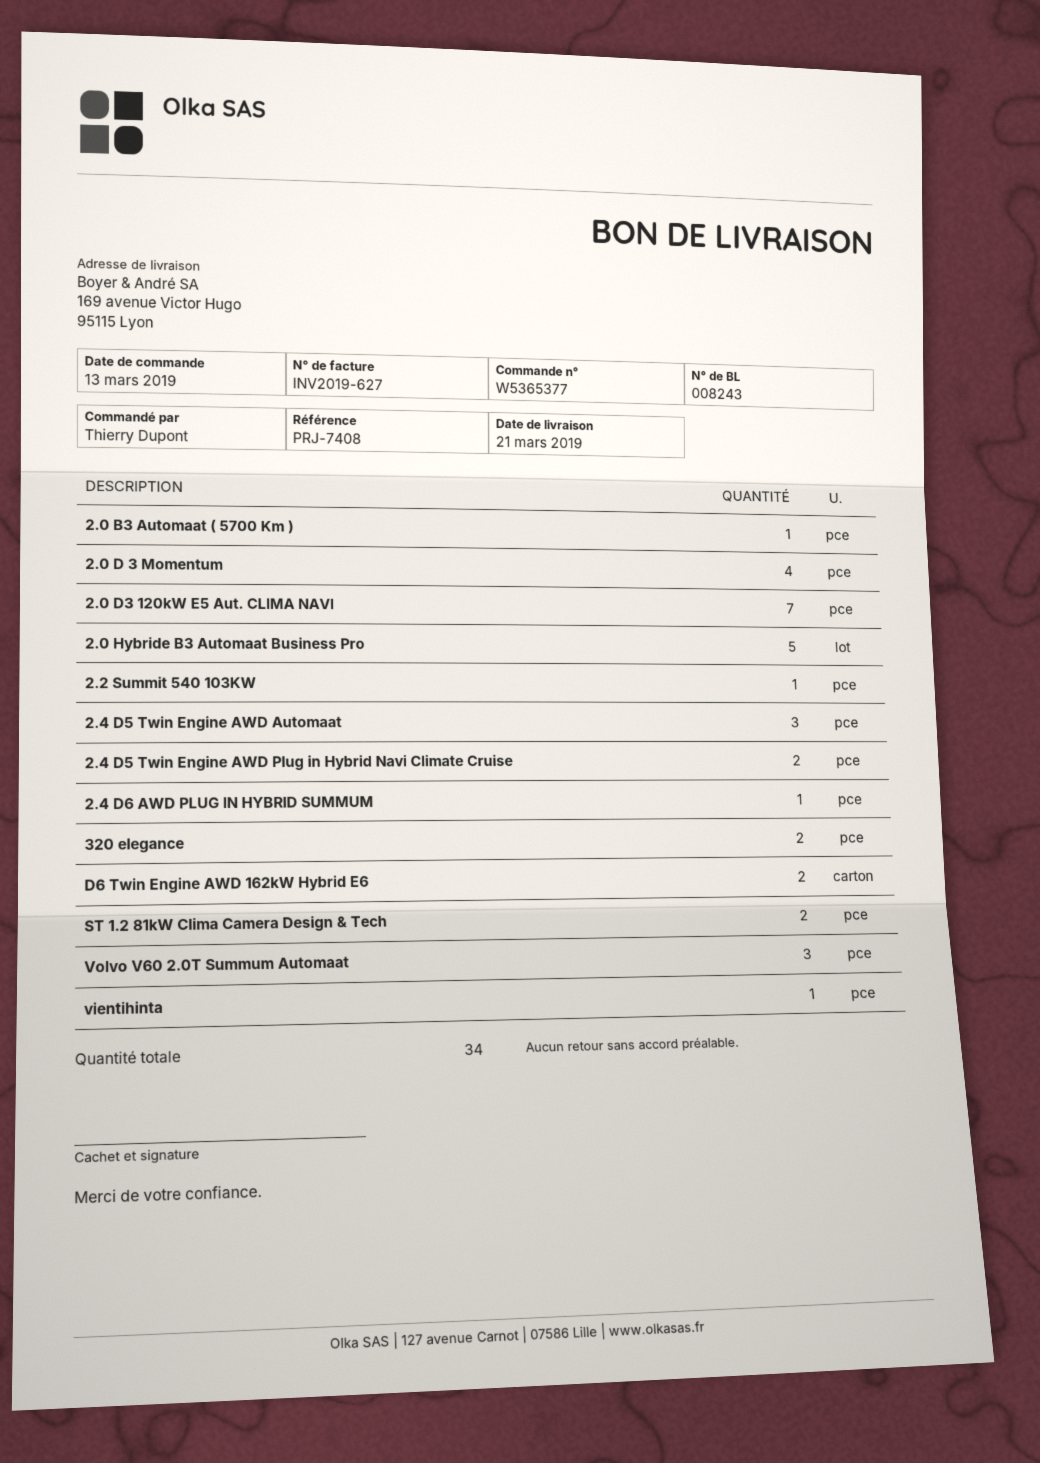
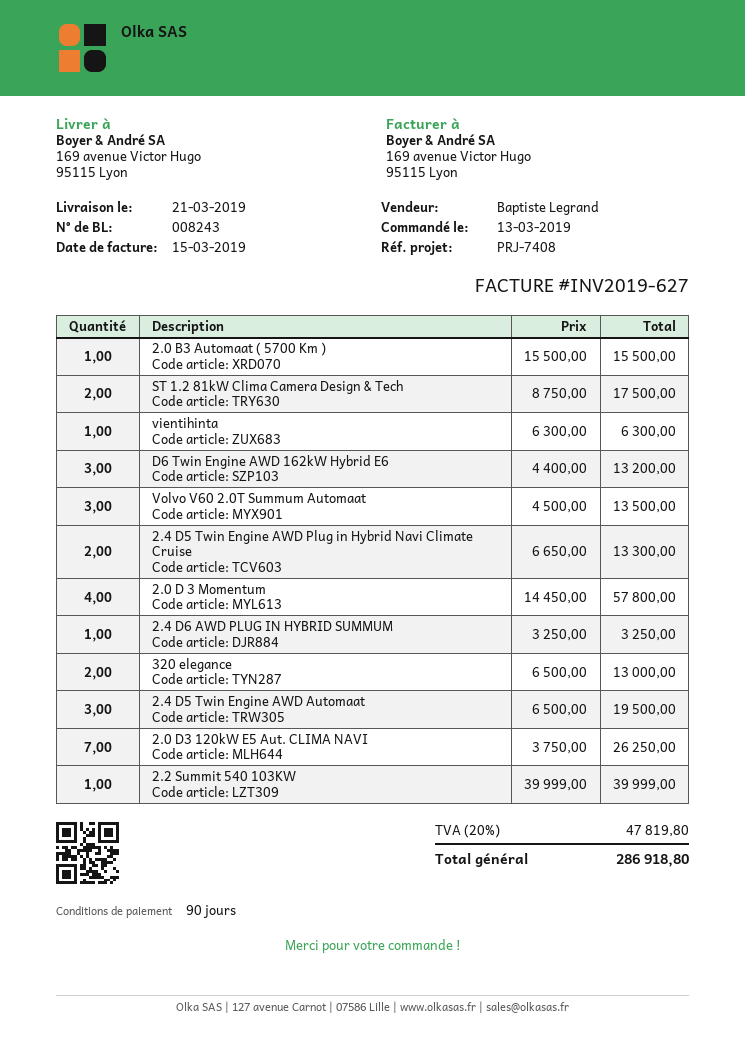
2.0 Hybride B3 Automaat Business Pro: 5 -> none
D6 Twin Engine AWD 162kW Hybrid E6: 2 -> 3

